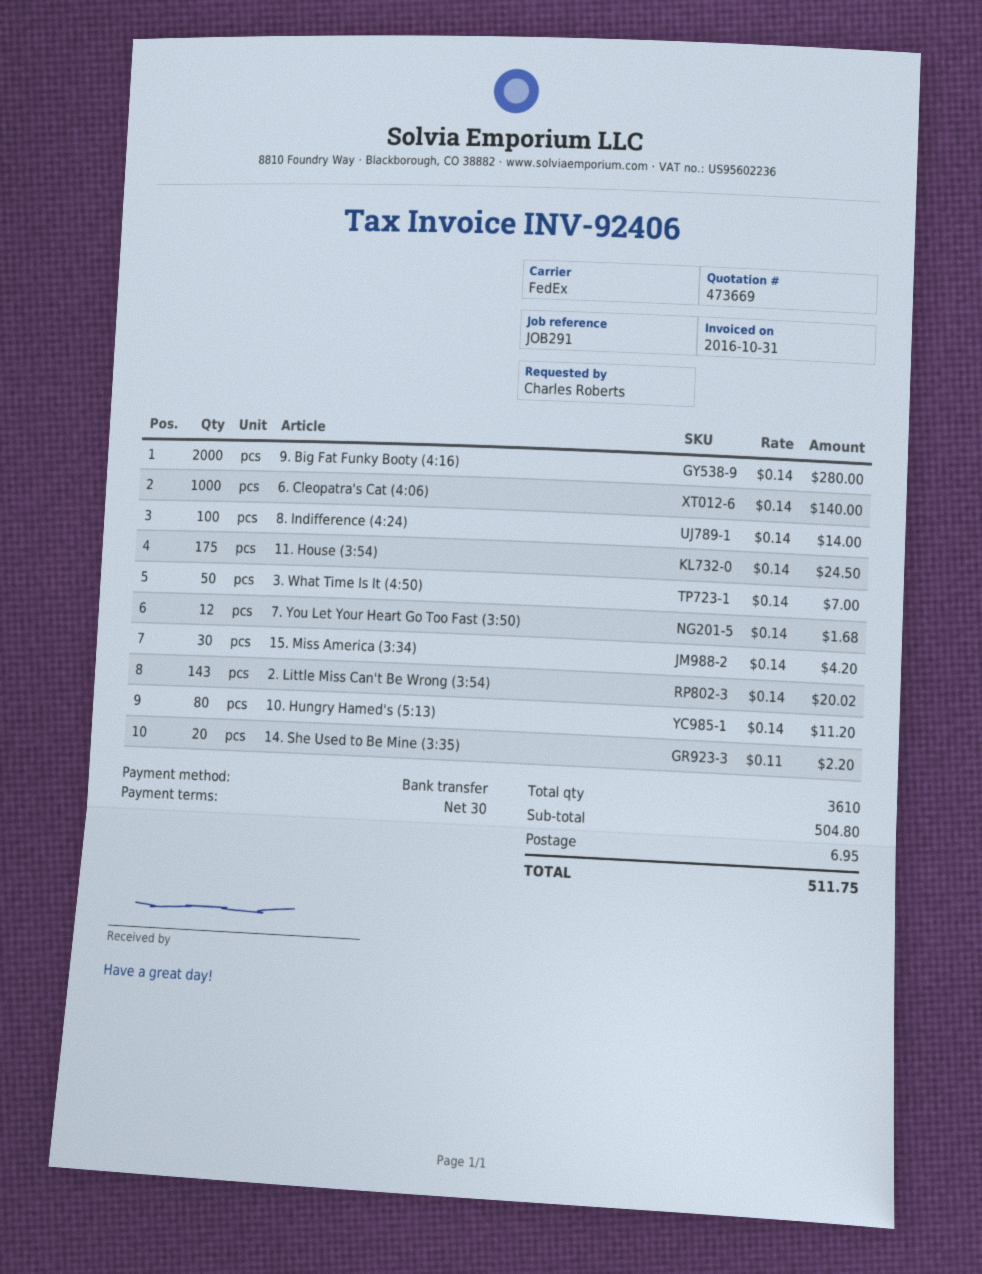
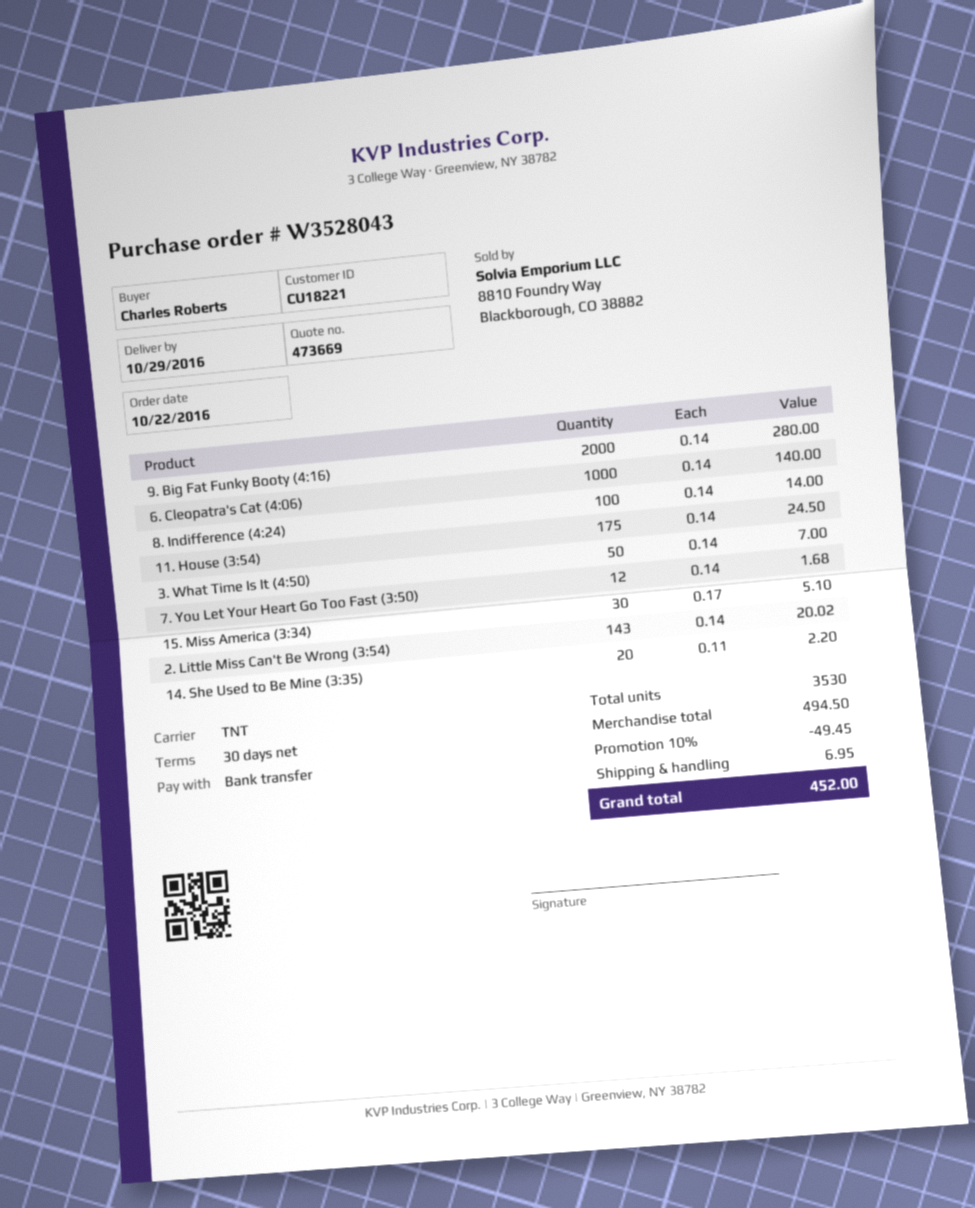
shipping method: FedEx -> TNT
15. Miss America (3:34): 30 x 0.14 = 4.20 -> 30 x 0.17 = 5.10
10. Hungry Hamed's (5:13): 80 x 0.14 = 11.20 -> none
total quantity: 3610 -> 3530
subtotal: 504.80 -> 494.50
discount: none -> 10% = 49.45
total: 511.75 -> 452.00

